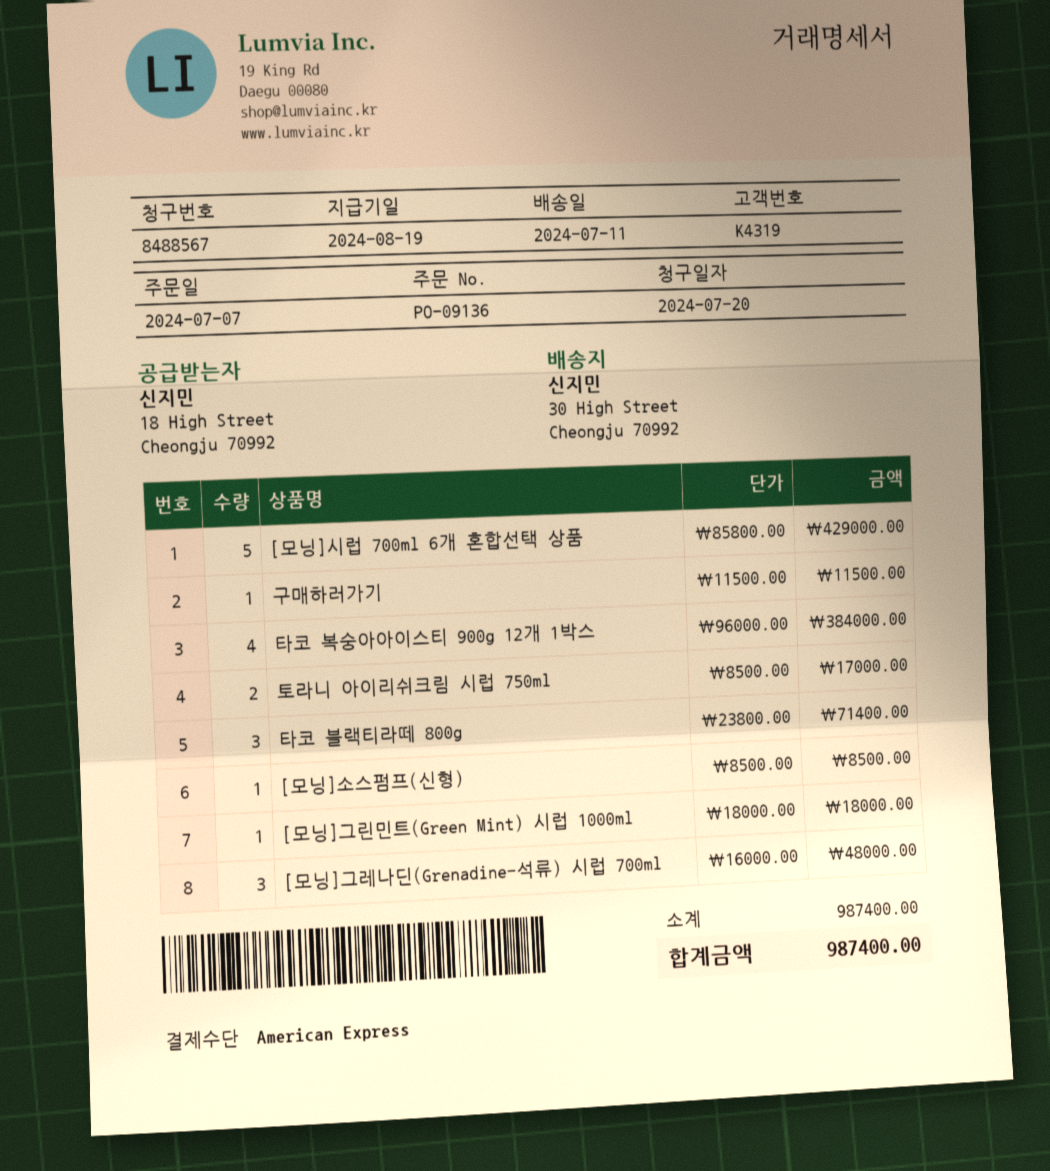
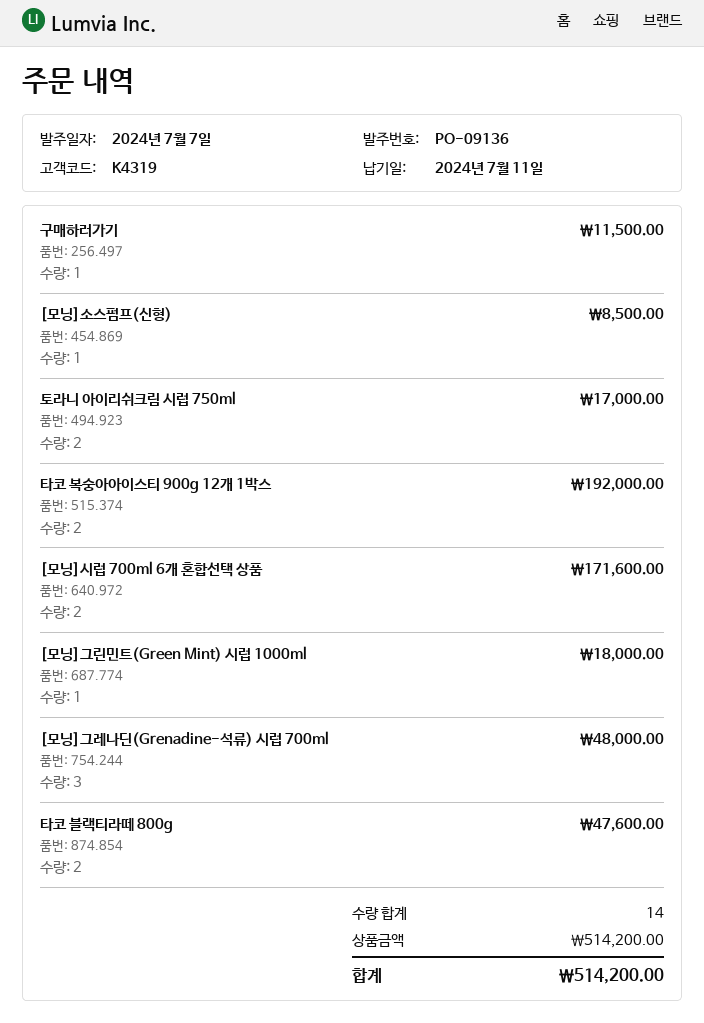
[모닝]시럽 700ml 6개 혼합선택 상품: 5 for 429000.00 -> 2 for 171600.00
타코 복숭아아이스티 900g 12개 1박스: 4 for 384000.00 -> 2 for 192000.00
타코 블랙티라떼 800g: 3 for 71400.00 -> 2 for 47600.00
subtotal: 987400.00 -> 514200.00
total: 987400.00 -> 514200.00

